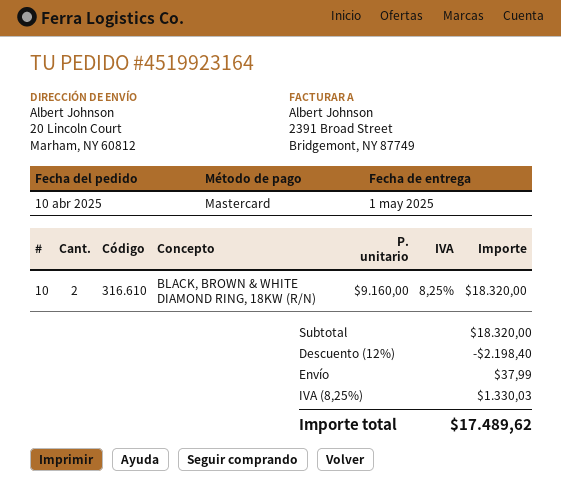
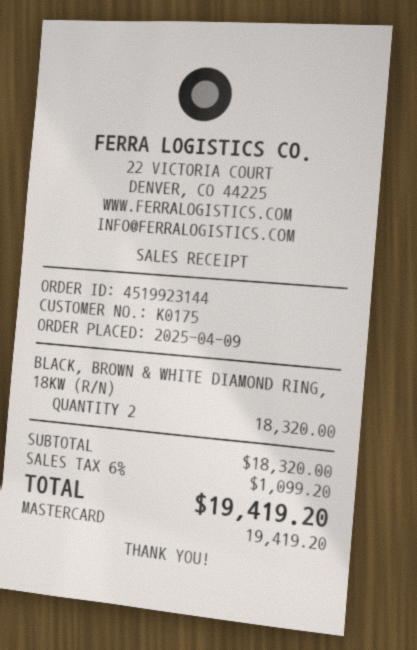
order number: 4519923164 -> 4519923144
order date: 2025-04-10 -> 2025-04-09
discount: 12% = 2198.40 -> none
shipping: 37.99 -> none
tax: 8.25% = 1330.03 -> 6% = 1099.20
total: 17489.62 -> 19419.20

